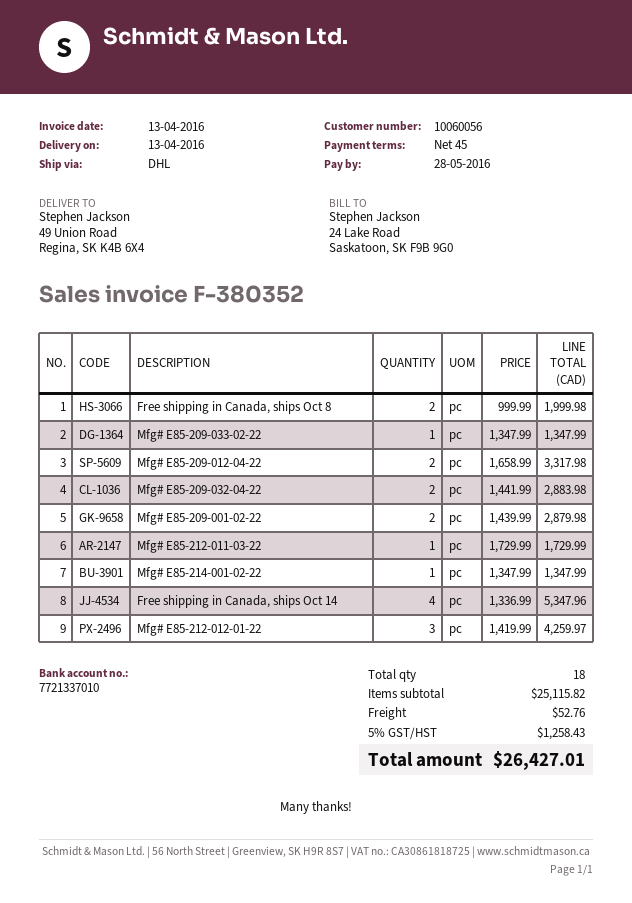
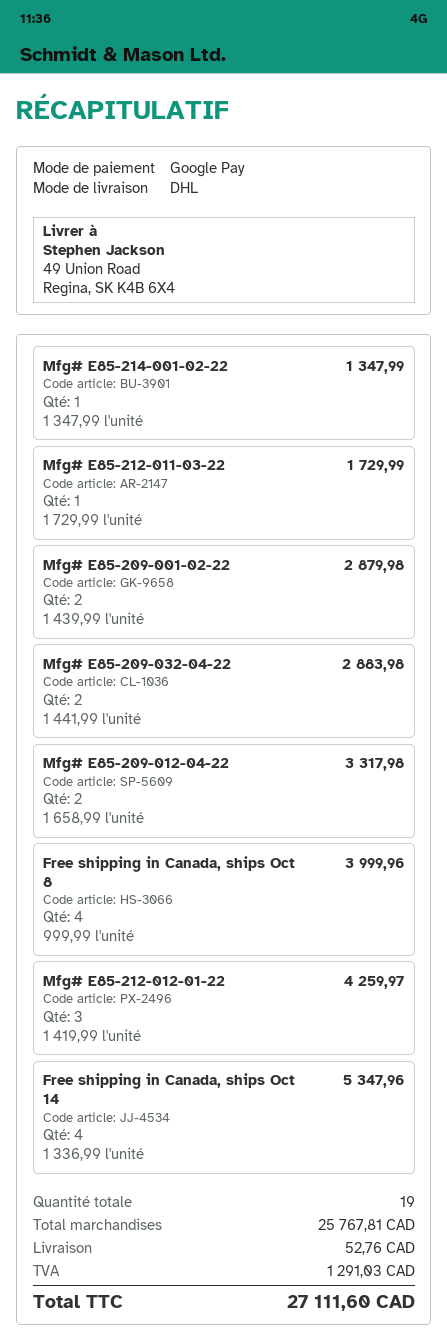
Free shipping in Canada, ships Oct 8: 2 x 999.99 = 1999.98 -> 4 x 999.99 = 3999.96
Mfg# E85-209-033-02-22: 1 x 1347.99 = 1347.99 -> none
total quantity: 18 -> 19
subtotal: 25115.82 -> 25767.81
tax: 1258.43 -> 1291.03
total: 26427.01 -> 27111.60

